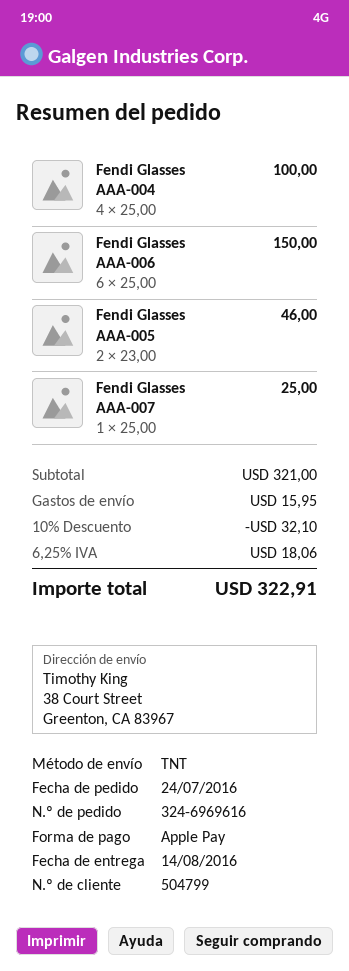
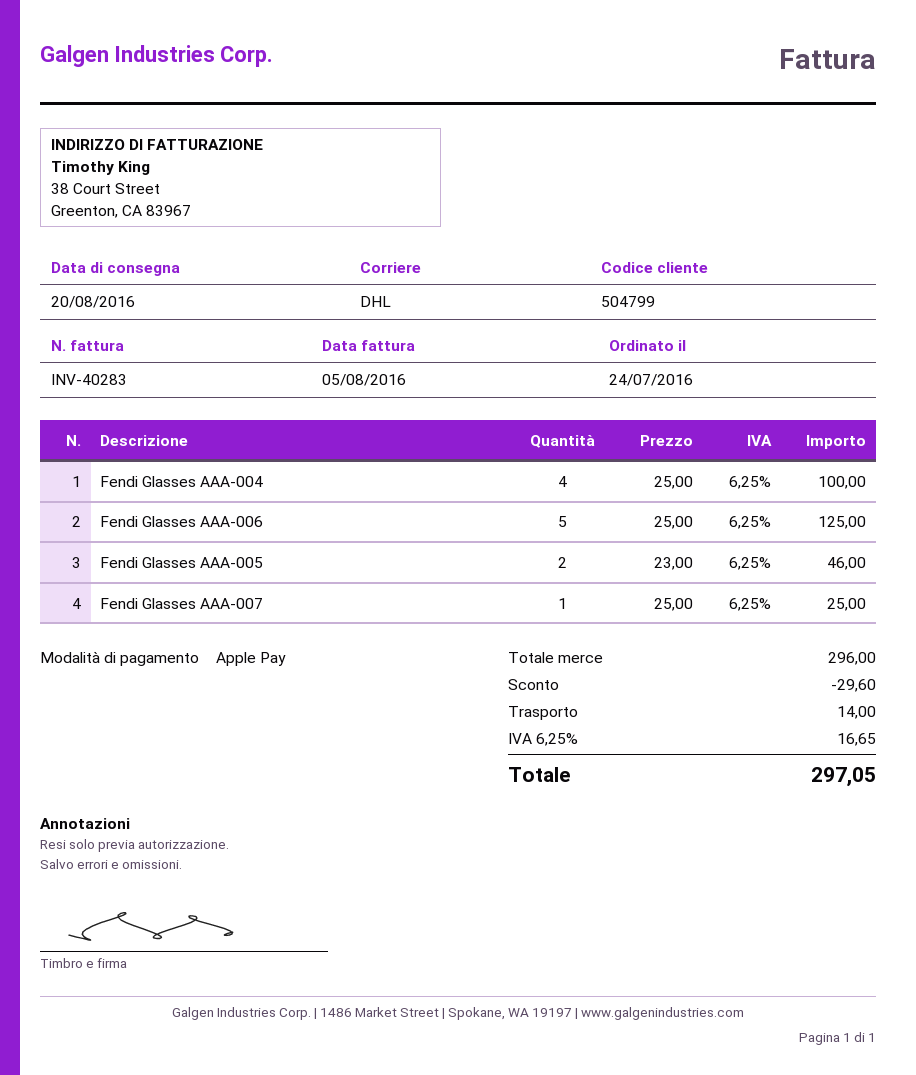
delivery date: 2016-08-14 -> 2016-08-20
shipping method: TNT -> DHL
Fendi Glasses AAA-006: 6 x 25.00 = 150.00 -> 5 x 25.00 = 125.00
subtotal: 321.00 -> 296.00
discount: 32.10 -> 29.60
shipping: 15.95 -> 14.00
tax: 6.25% = 18.06 -> 6.25% = 16.65
total: 322.91 -> 297.05

